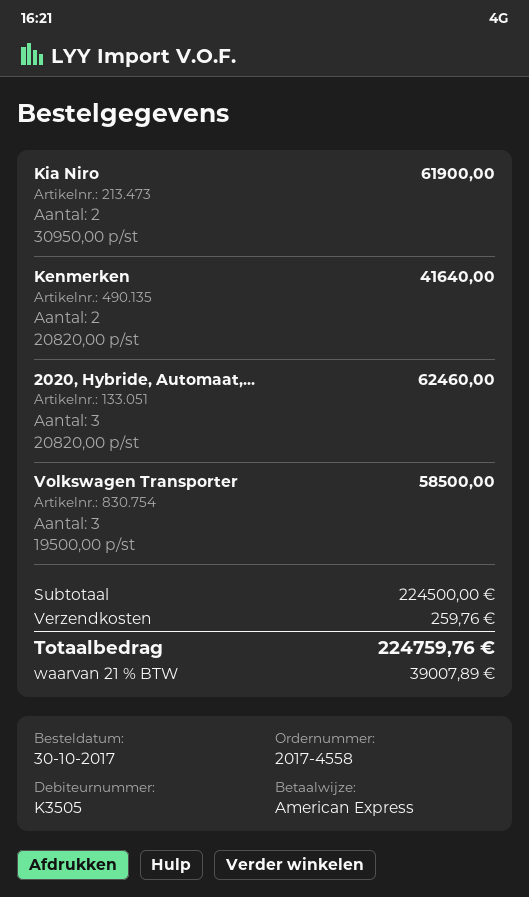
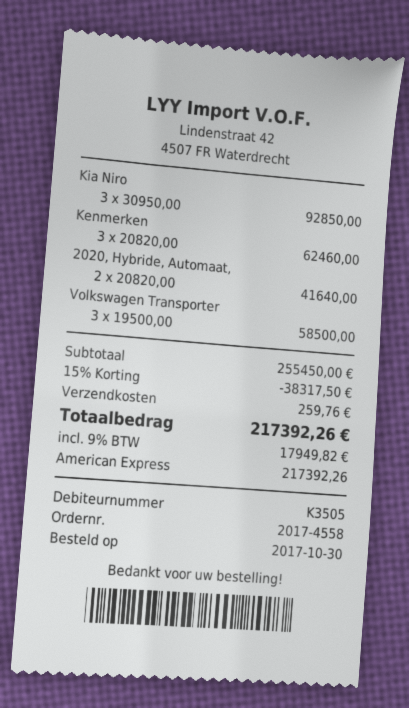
Kia Niro: 2 x 30950.00 = 61900.00 -> 3 x 30950.00 = 92850.00
Kenmerken: 2 x 20820.00 = 41640.00 -> 3 x 20820.00 = 62460.00
2020, Hybride, Automaat,...: 3 x 20820.00 = 62460.00 -> 2 x 20820.00 = 41640.00
subtotal: 224500.00 -> 255450.00
discount: none -> 15% = 38317.50
tax: 21% = 39007.89 -> 9% = 17949.82
total: 224759.76 -> 217392.26

